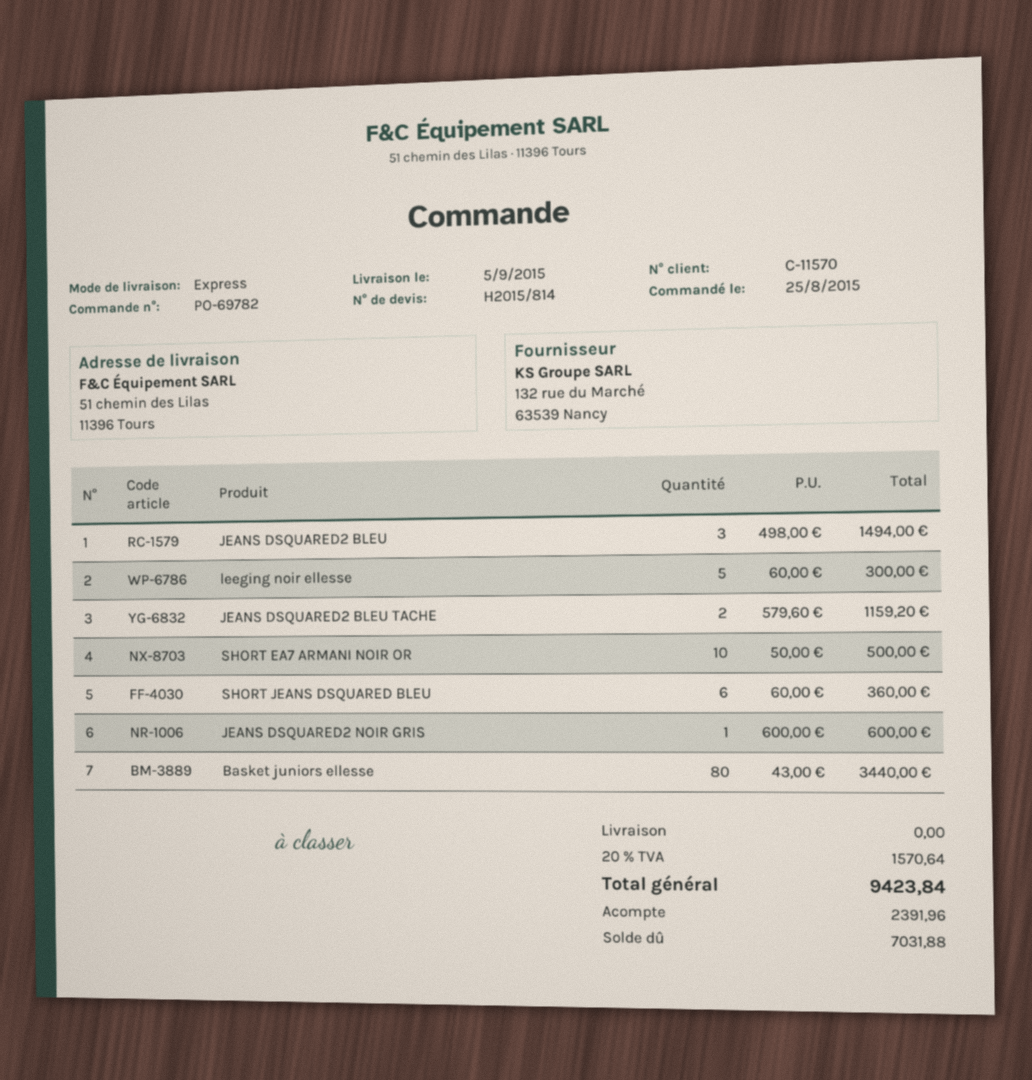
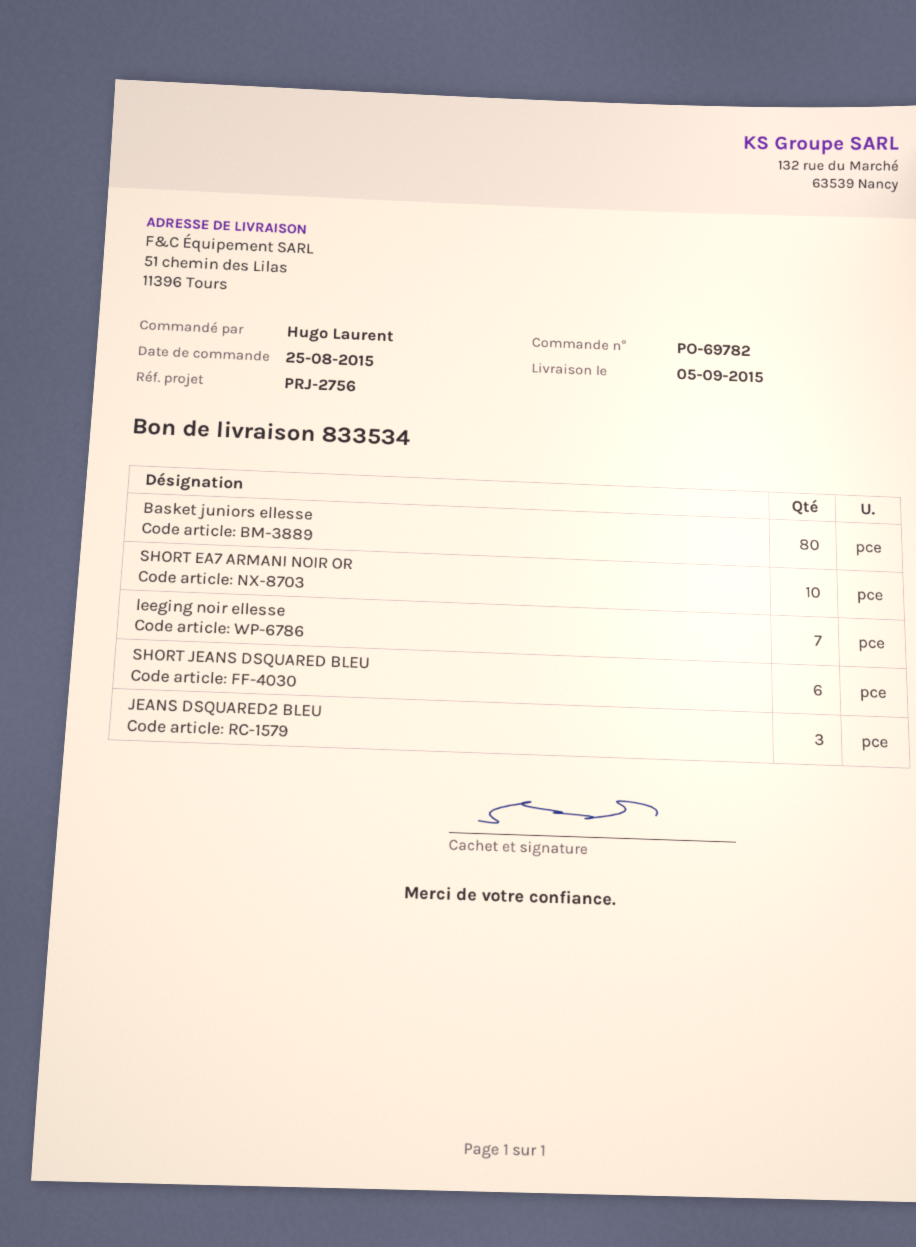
leeging noir ellesse: 5 -> 7
JEANS DSQUARED2 BLEU TACHE: 2 -> none
JEANS DSQUARED2 NOIR GRIS: 1 -> none

